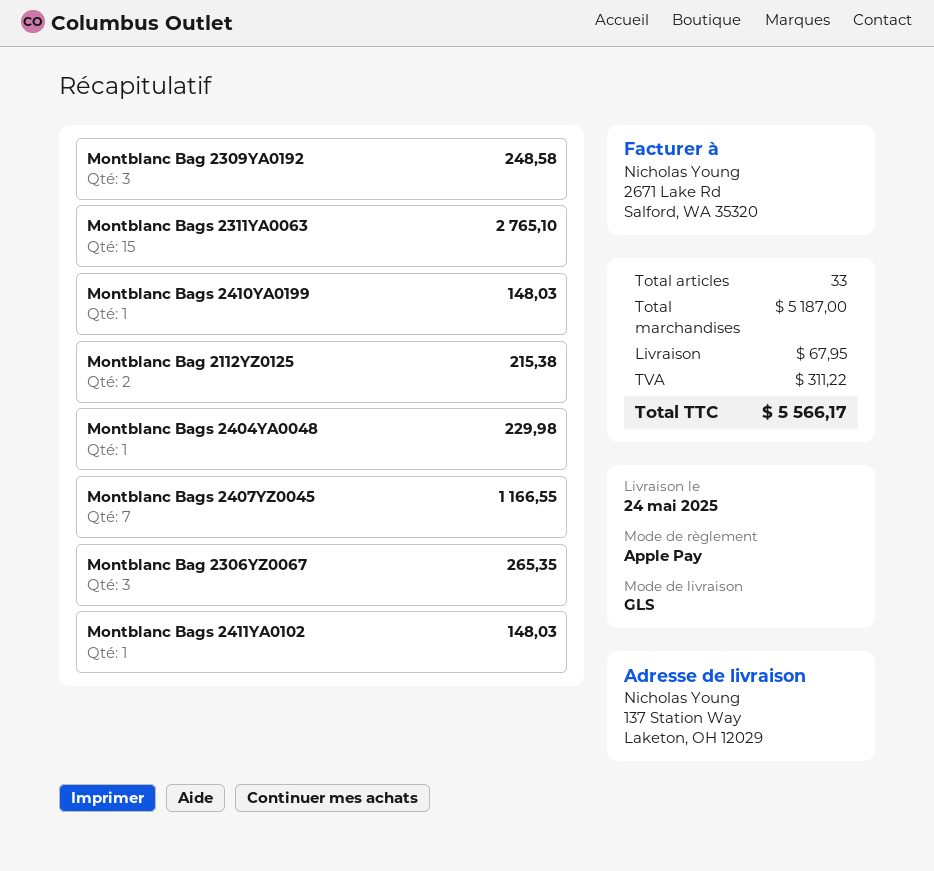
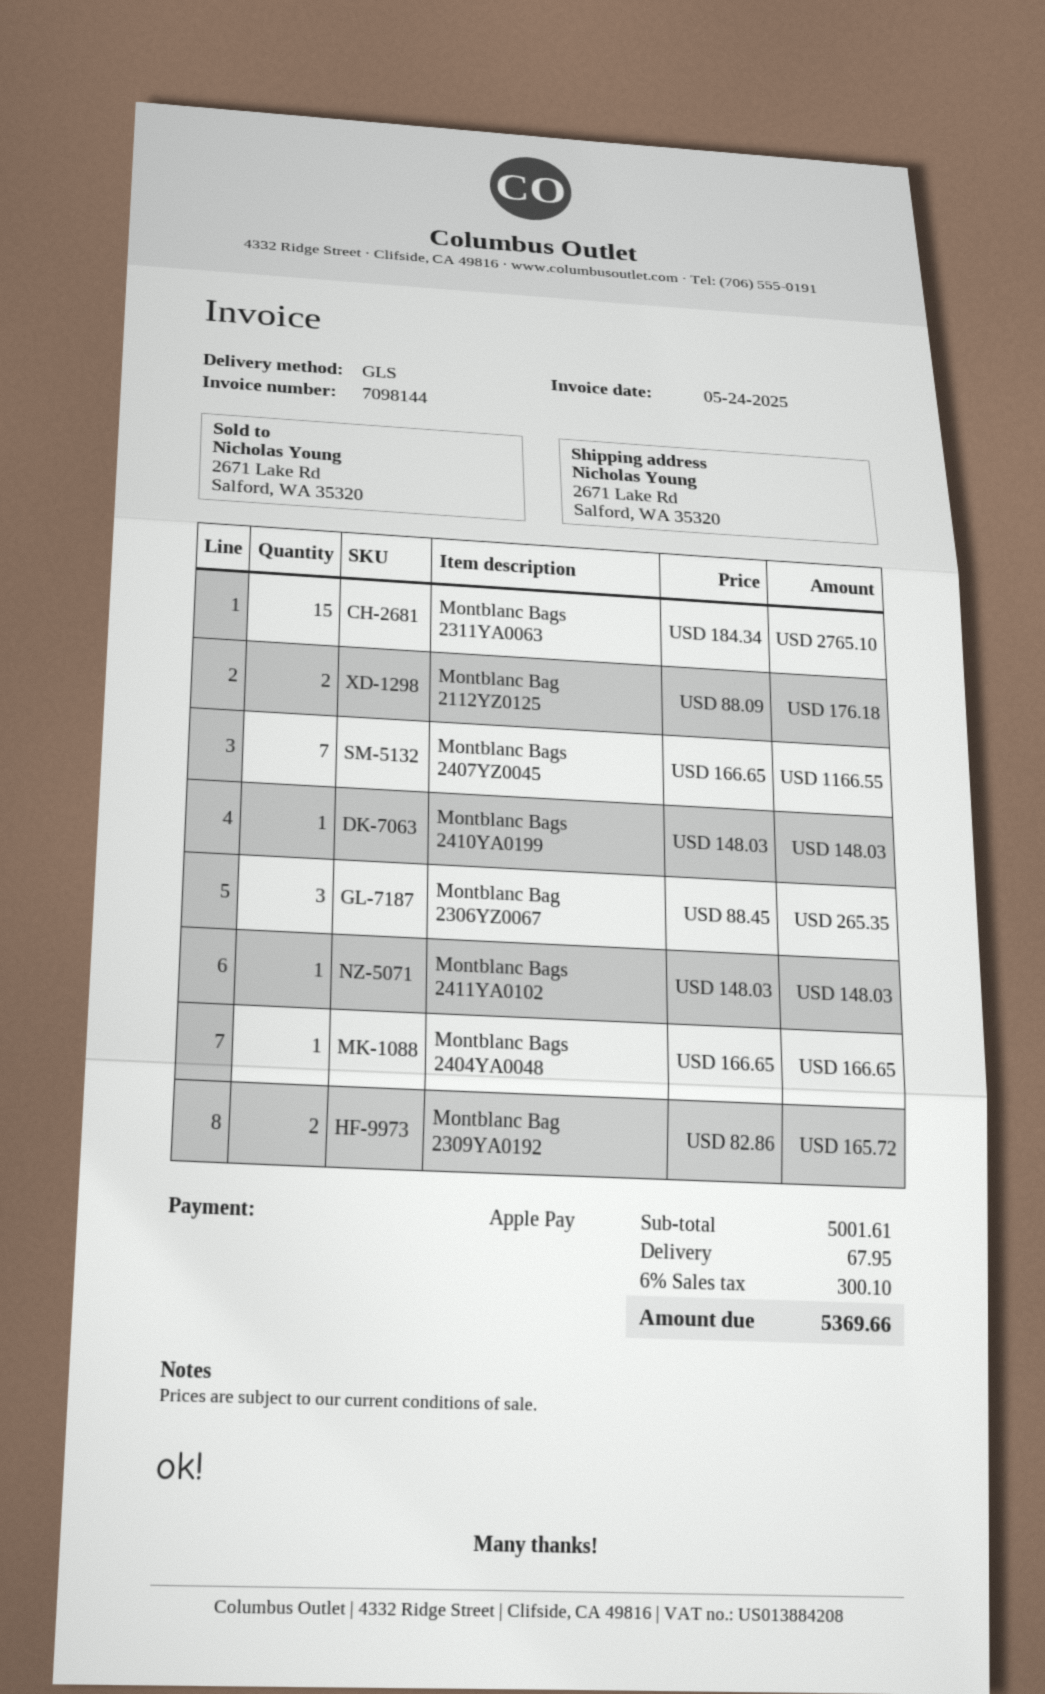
ship to: 137 Station Way, Laketon, OH 12029 -> 2671 Lake Rd, Salford, WA 35320
Montblanc Bag 2309YA0192: 3 for 248.58 -> 2 for 165.72
Montblanc Bag 2112YZ0125: 2 for 215.38 -> 2 for 176.18
Montblanc Bags 2404YA0048: 1 for 229.98 -> 1 for 166.65
subtotal: 5187.00 -> 5001.61
tax: 311.22 -> 300.10
total: 5566.17 -> 5369.66

